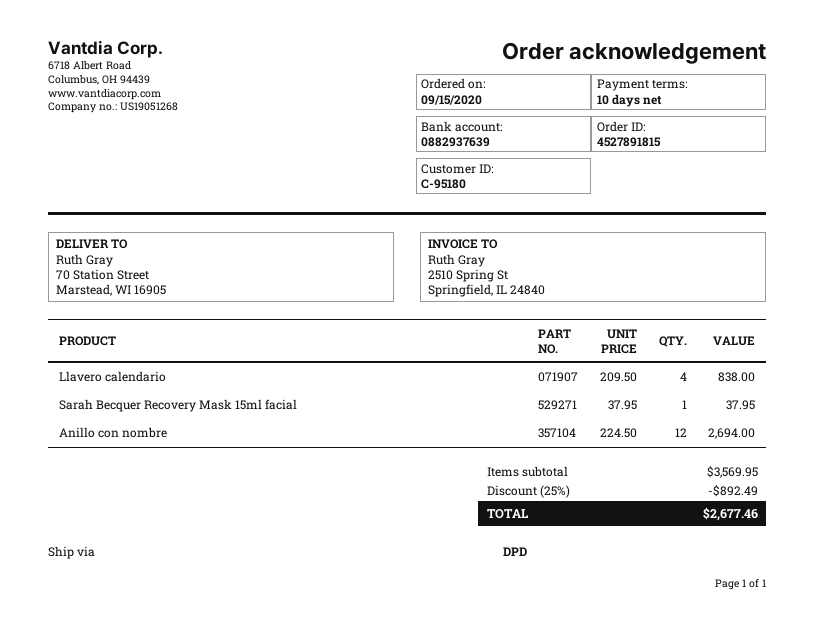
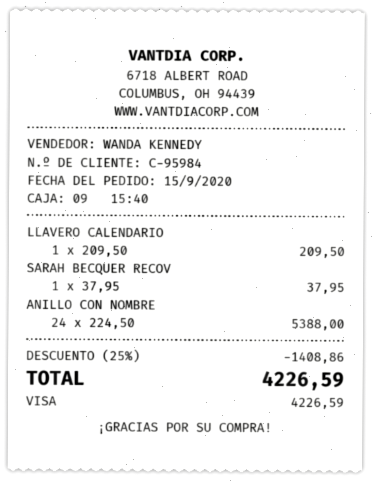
customer number: C-95180 -> C-95984
Llavero calendario: 4 x 209.50 = 838.00 -> 1 x 209.50 = 209.50
Anillo con nombre: 12 x 224.50 = 2694.00 -> 24 x 224.50 = 5388.00
discount: 25% = 892.49 -> 25% = 1408.86
total: 2677.46 -> 4226.59

